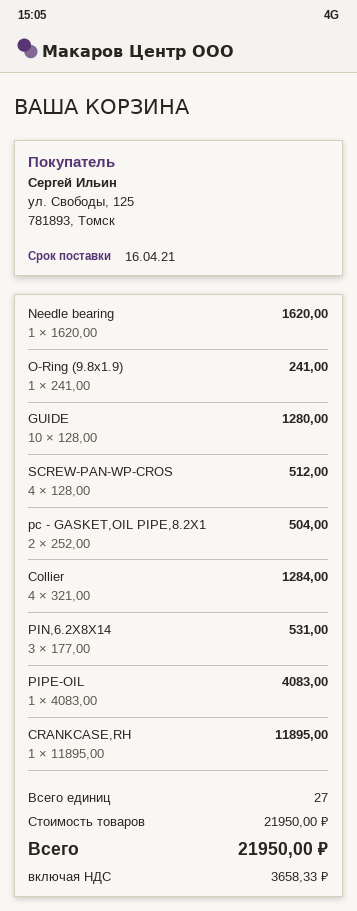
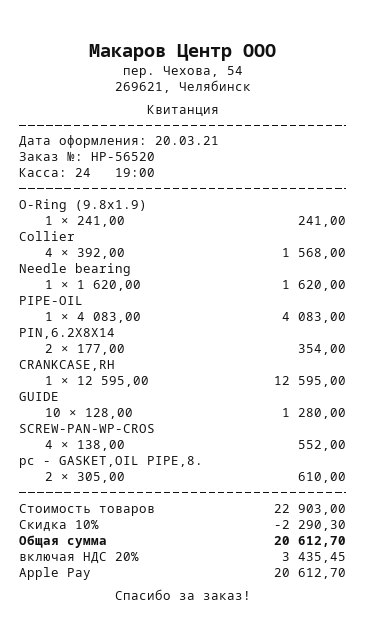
SCREW-PAN-WP-CROS: 4 x 128.00 = 512.00 -> 4 x 138.00 = 552.00
pc - GASKET,OIL PIPE,8.2X1: 2 x 252.00 = 504.00 -> 2 x 305.00 = 610.00
Collier: 4 x 321.00 = 1284.00 -> 4 x 392.00 = 1568.00
PIN,6.2X8X14: 3 x 177.00 = 531.00 -> 2 x 177.00 = 354.00
CRANKCASE,RH: 1 x 11895.00 = 11895.00 -> 1 x 12595.00 = 12595.00
subtotal: 21950.00 -> 22903.00
discount: none -> 10% = 2290.30
tax: 3658.33 -> 3435.45
total: 21950.00 -> 20612.70

